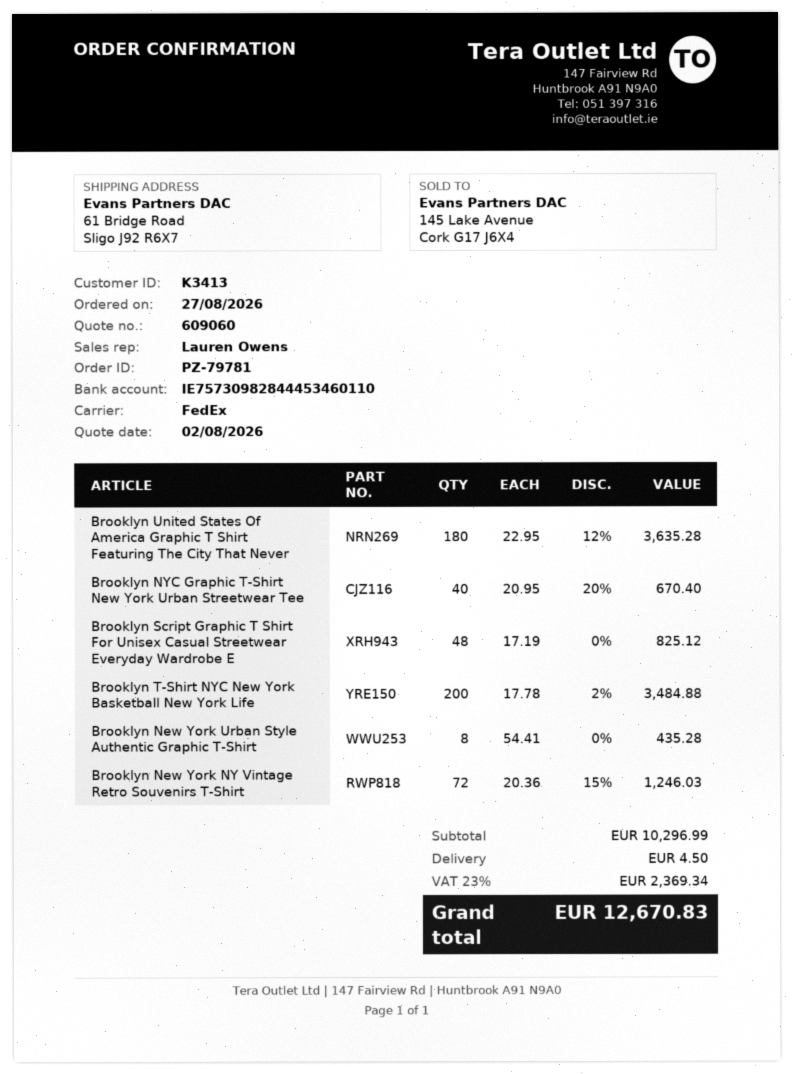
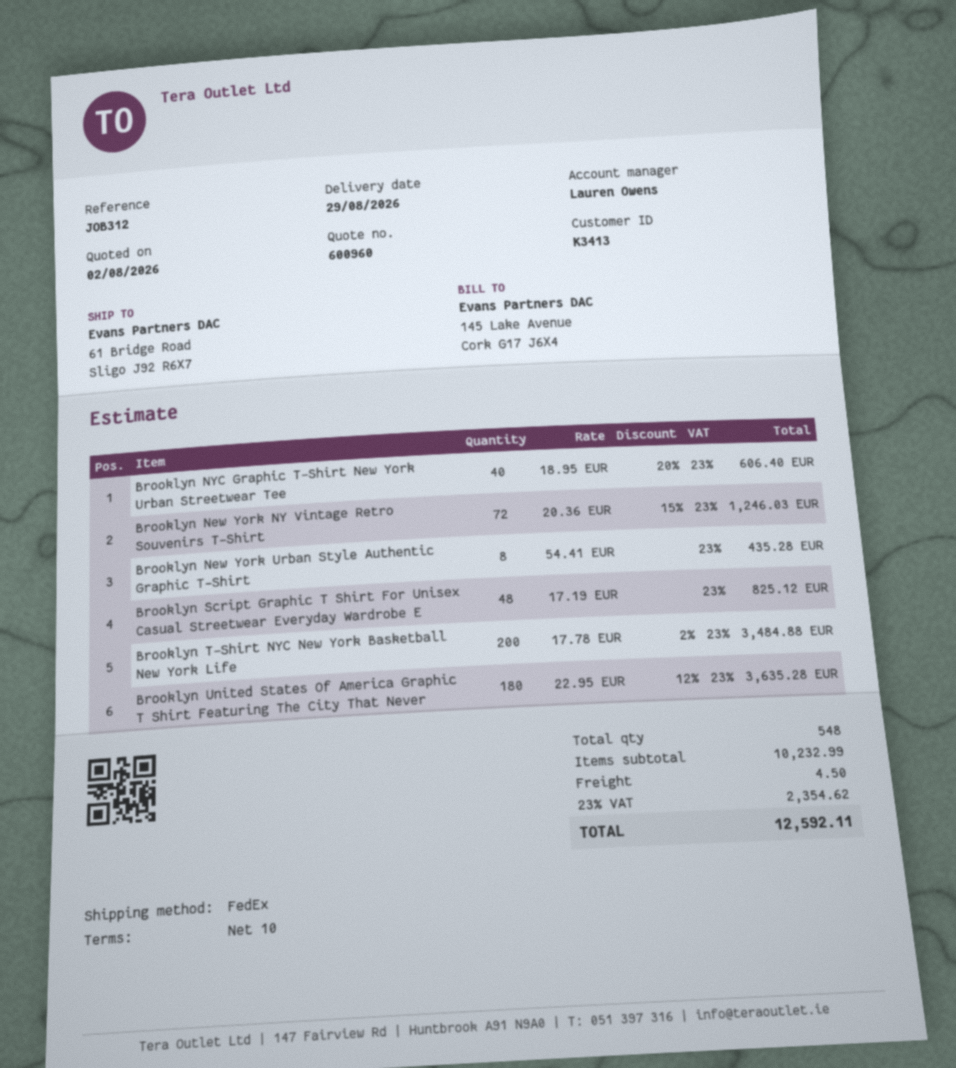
quote number: 609060 -> 600960
Brooklyn NYC Graphic T-Shirt New York Urban Streetwear Tee: 40 x 20.95 - 20% = 670.40 -> 40 x 18.95 - 20% = 606.40
subtotal: 10296.99 -> 10232.99
tax: 23% = 2369.34 -> 23% = 2354.62
total: 12670.83 -> 12592.11

